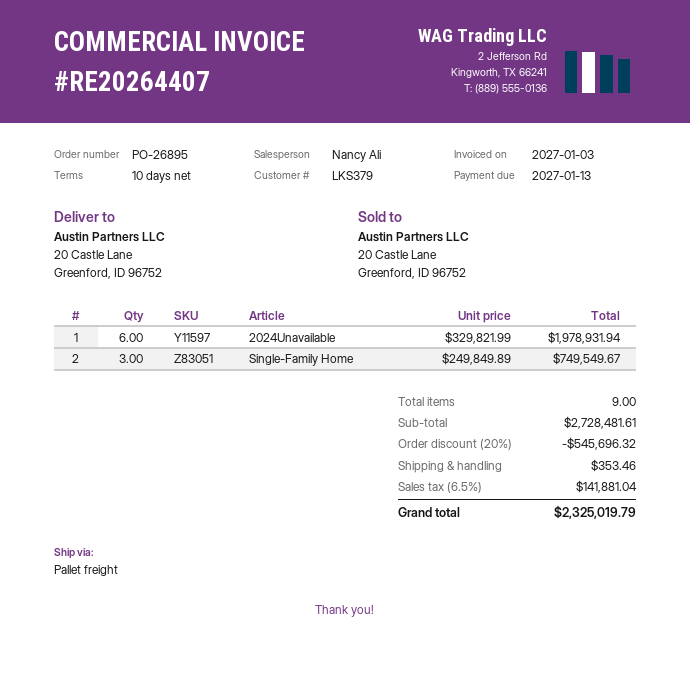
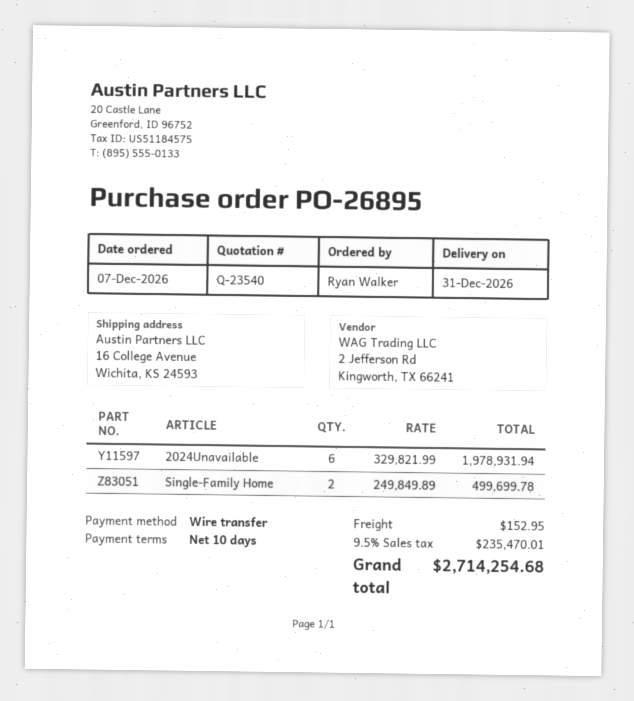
ship to: 20 Castle Lane, Greenford, ID 96752 -> 16 College Avenue, Wichita, KS 24593
Single-Family Home: 3 x 249849.89 = 749549.67 -> 2 x 249849.89 = 499699.78
discount: 20% = 545696.32 -> none
shipping: 353.46 -> 152.95
tax: 6.5% = 141881.04 -> 9.5% = 235470.01
total: 2325019.79 -> 2714254.68

